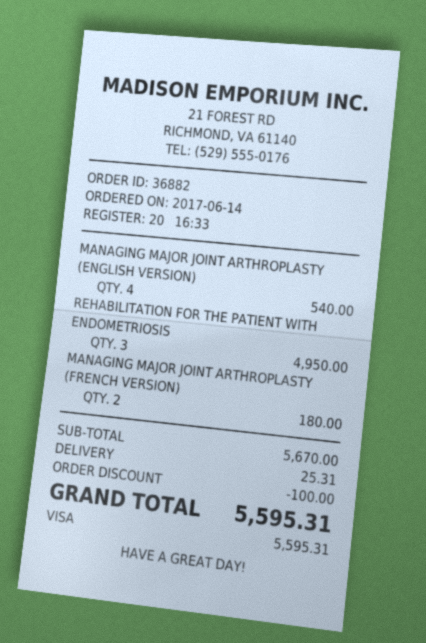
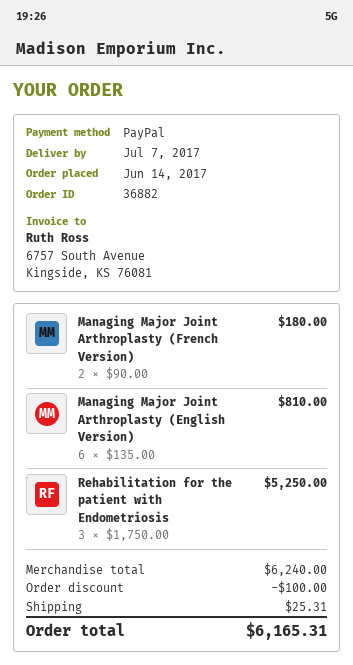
payment method: Visa -> PayPal
MANAGING MAJOR JOINT ARTHROPLASTY (ENGLISH VERSION): 4 for 540.00 -> 6 for 810.00
REHABILITATION FOR THE PATIENT WITH ENDOMETRIOSIS: 3 for 4950.00 -> 3 for 5250.00
subtotal: 5670.00 -> 6240.00
total: 5595.31 -> 6165.31

